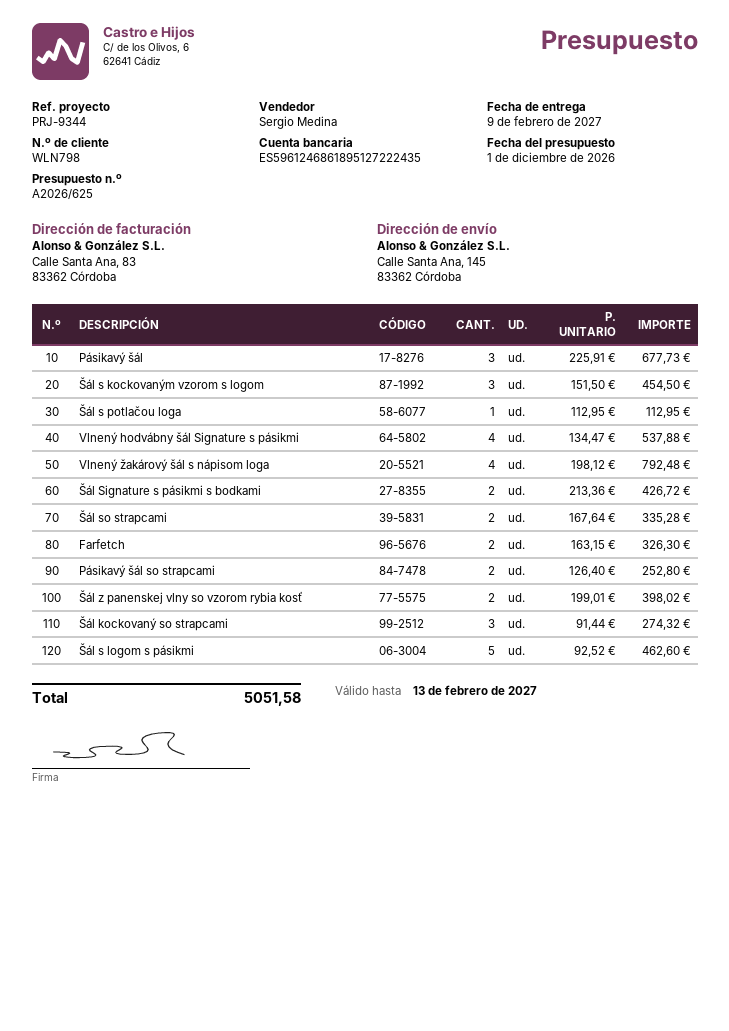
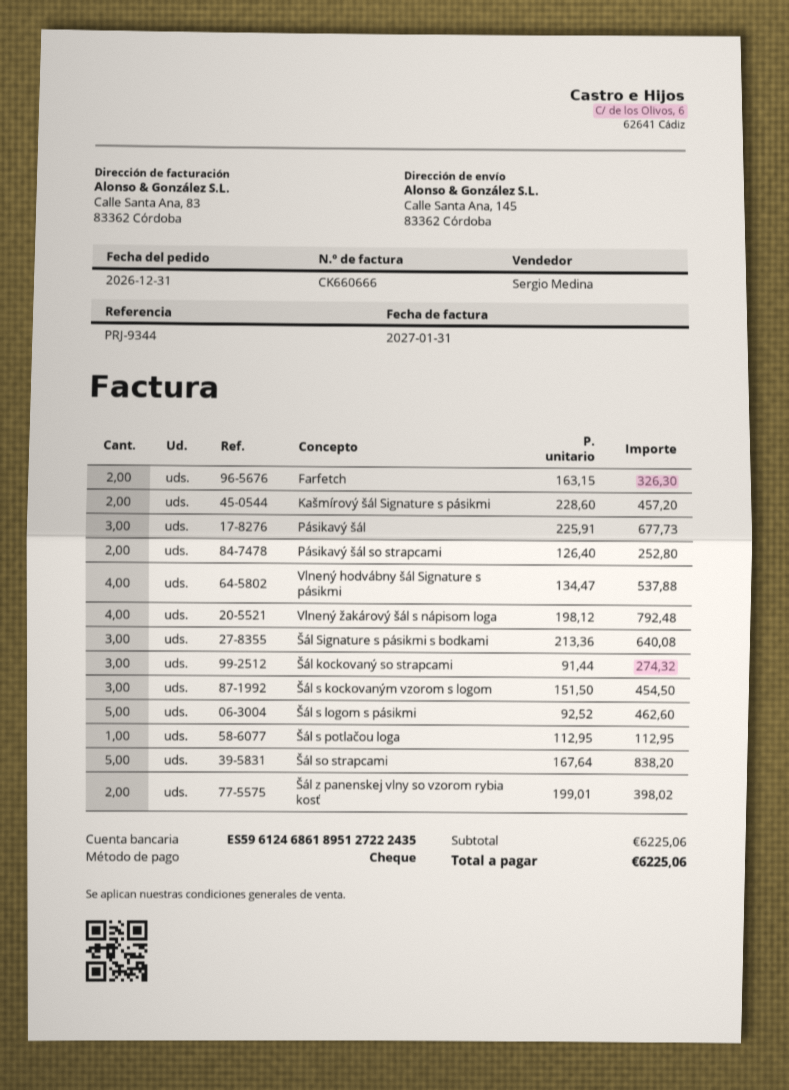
Šál Signature s pásikmi s bodkami: 2 x 213.36 = 426.72 -> 3 x 213.36 = 640.08
Šál so strapcami: 2 x 167.64 = 335.28 -> 5 x 167.64 = 838.20
Kašmírový šál Signature s pásikmi: none -> 2 x 228.60 = 457.20
total: 5051.58 -> 6225.06

